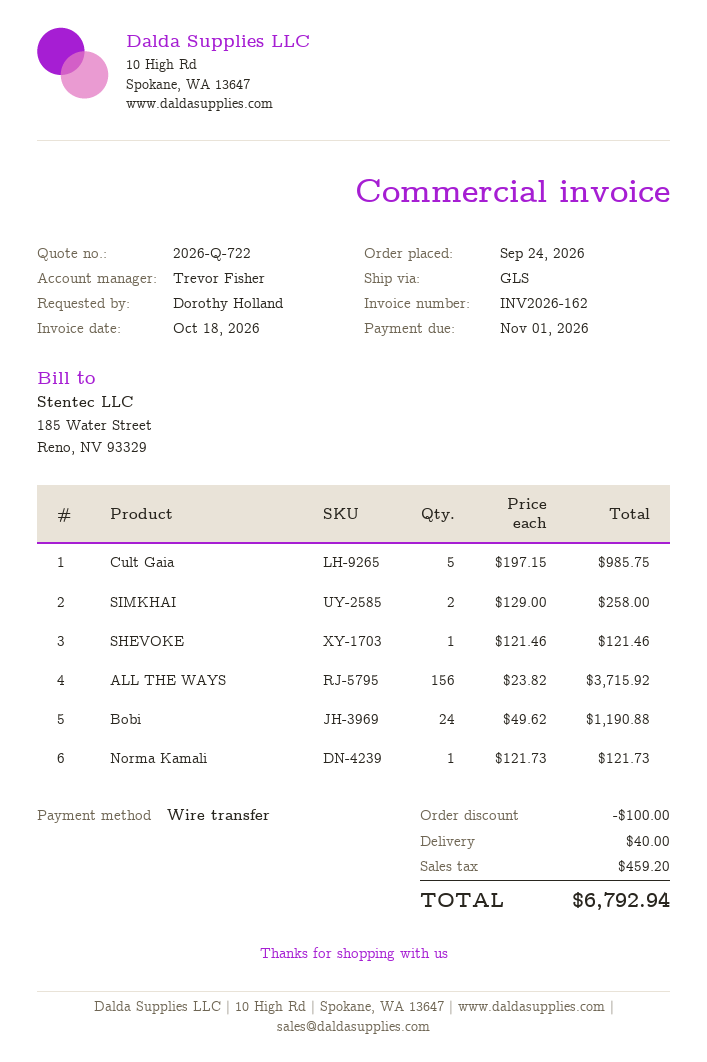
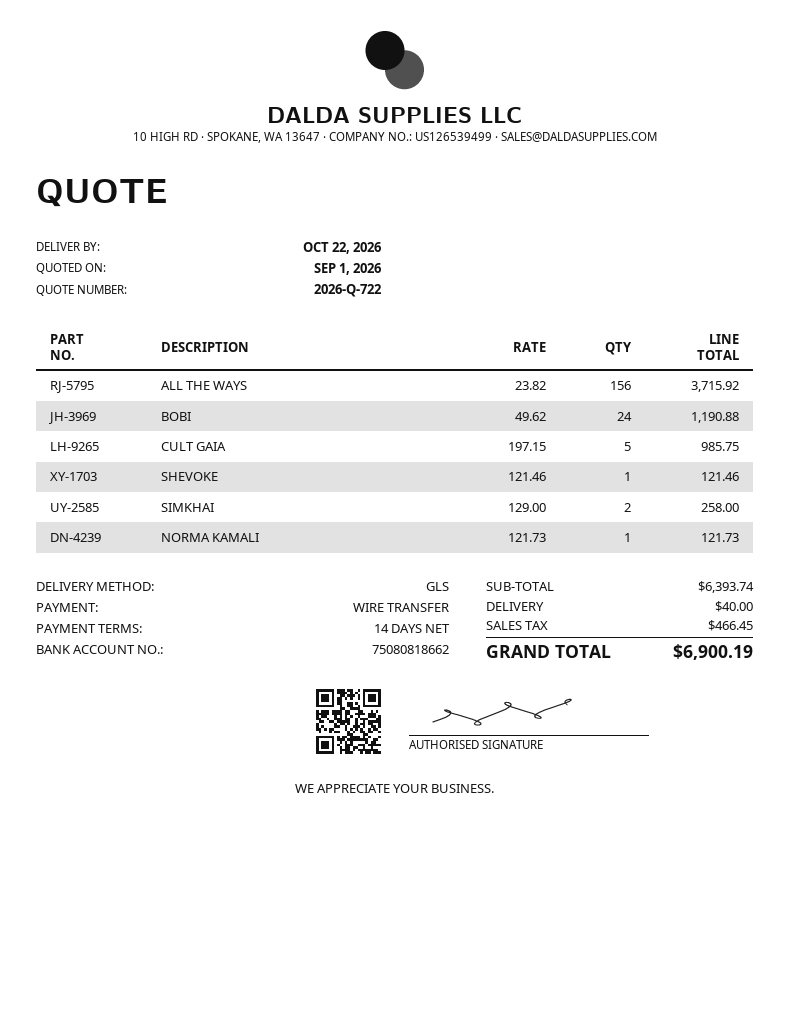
discount: 100.00 -> none
tax: 459.20 -> 466.45
total: 6792.94 -> 6900.19

